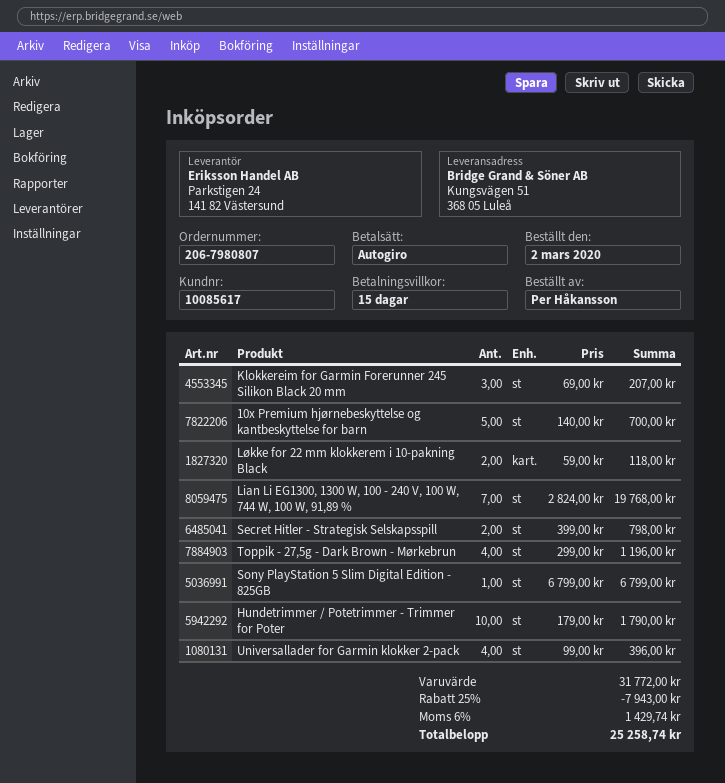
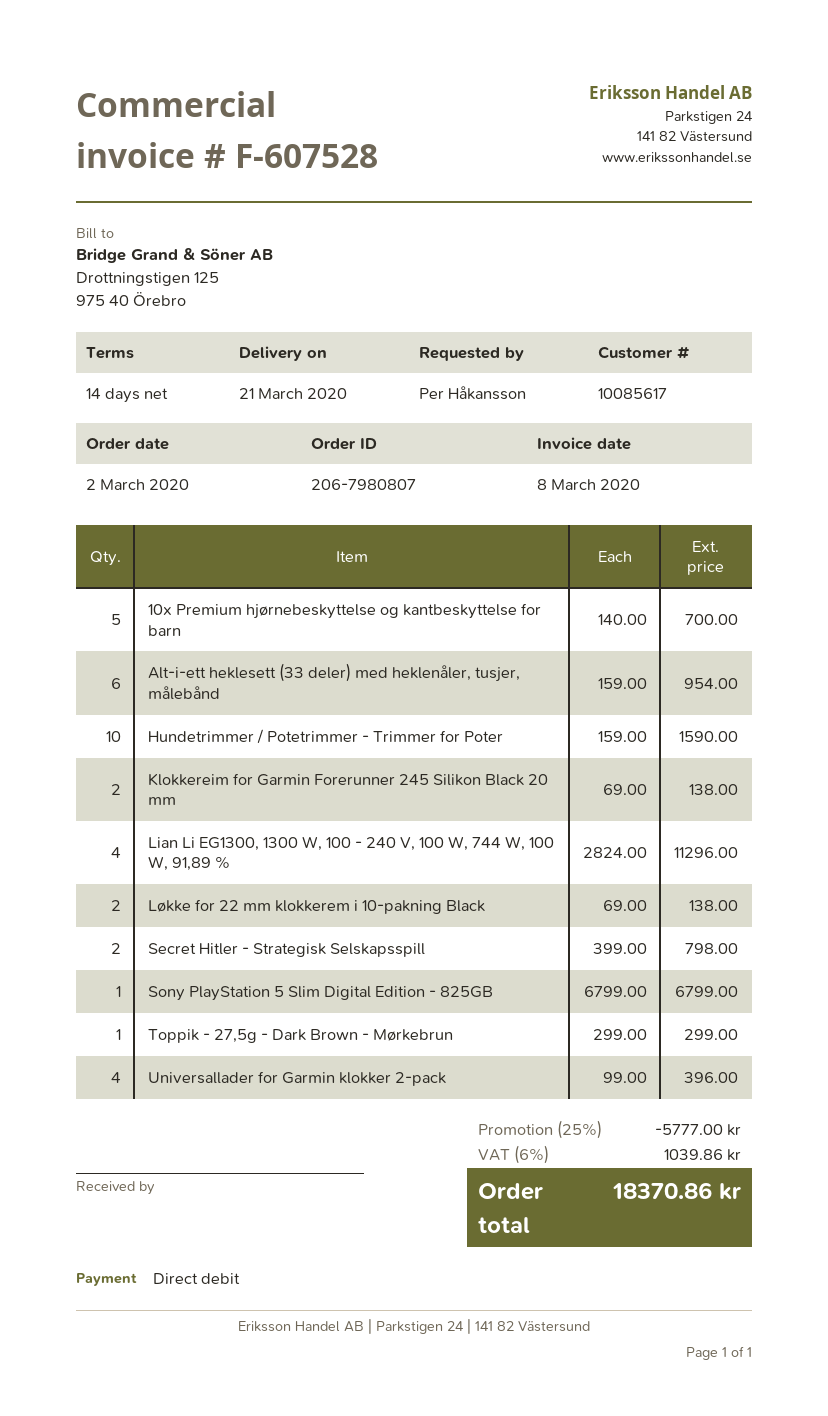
payment terms: 15 days -> 14 days
Klokkereim for Garmin Forerunner 245 Silikon Black 20 mm: 3 x 69.00 = 207.00 -> 2 x 69.00 = 138.00
Løkke for 22 mm klokkerem i 10-pakning Black: 2 x 59.00 = 118.00 -> 2 x 69.00 = 138.00
Lian Li EG1300, 1300 W, 100 - 240 V, 100 W, 744 W, 100 W, 91,89 %: 7 x 2824.00 = 19768.00 -> 4 x 2824.00 = 11296.00
Toppik - 27,5g - Dark Brown - Mørkebrun: 4 x 299.00 = 1196.00 -> 1 x 299.00 = 299.00
Hundetrimmer / Potetrimmer - Trimmer for Poter: 10 x 179.00 = 1790.00 -> 10 x 159.00 = 1590.00
Alt-i-ett heklesett (33 deler) med heklenåler, tusjer, målebånd: none -> 6 x 159.00 = 954.00
discount: 25% = 7943.00 -> 25% = 5777.00
tax: 6% = 1429.74 -> 6% = 1039.86
total: 25258.74 -> 18370.86

